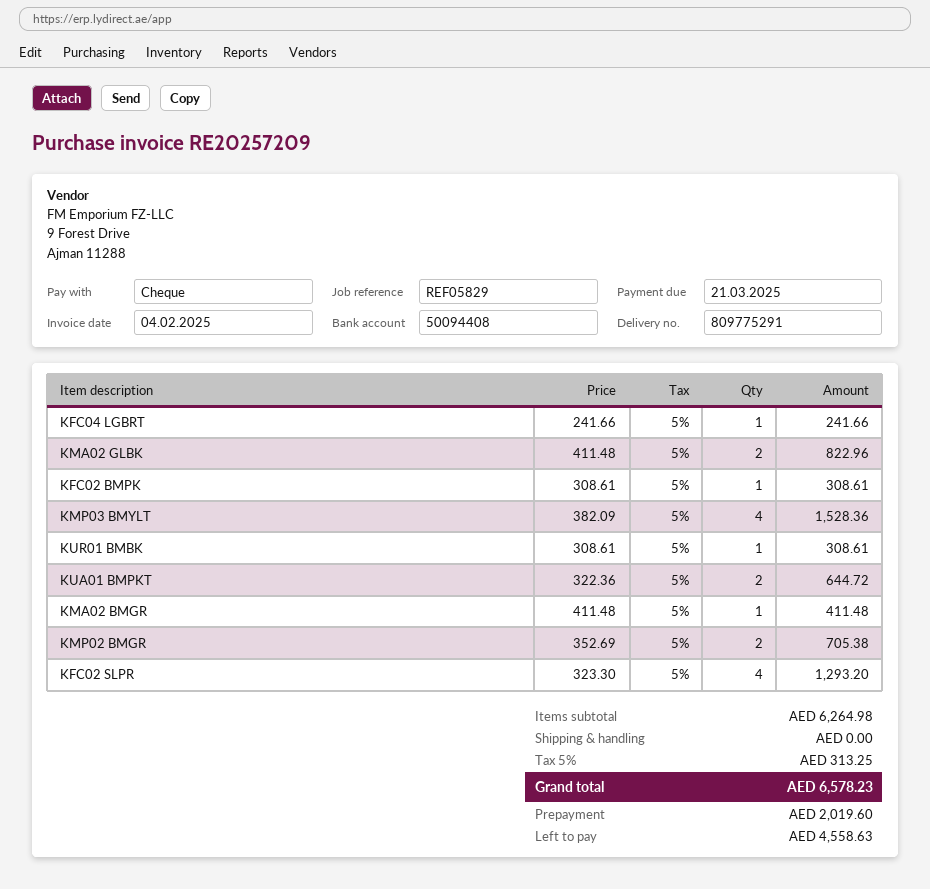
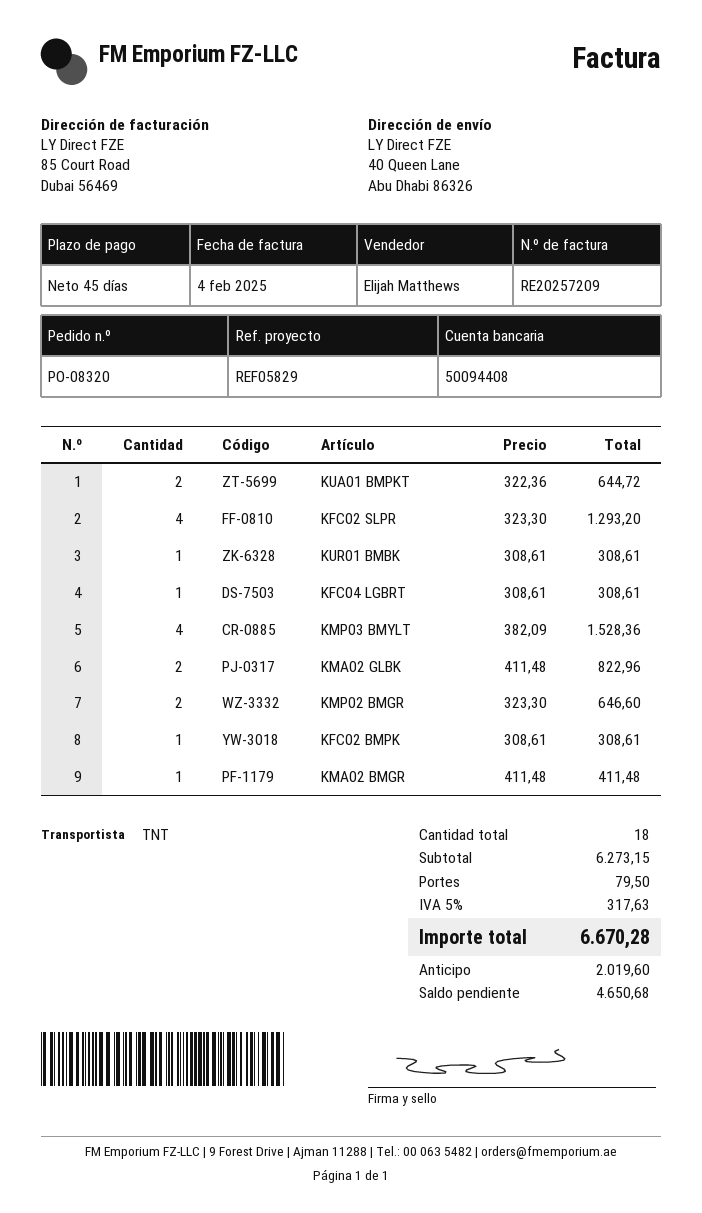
KFC04 LGBRT: 1 x 241.66 = 241.66 -> 1 x 308.61 = 308.61
KMP02 BMGR: 2 x 352.69 = 705.38 -> 2 x 323.30 = 646.60
subtotal: 6264.98 -> 6273.15
shipping: 0.00 -> 79.50
tax: 5% = 313.25 -> 5% = 317.63
total: 6578.23 -> 6670.28
balance: 4558.63 -> 4650.68

